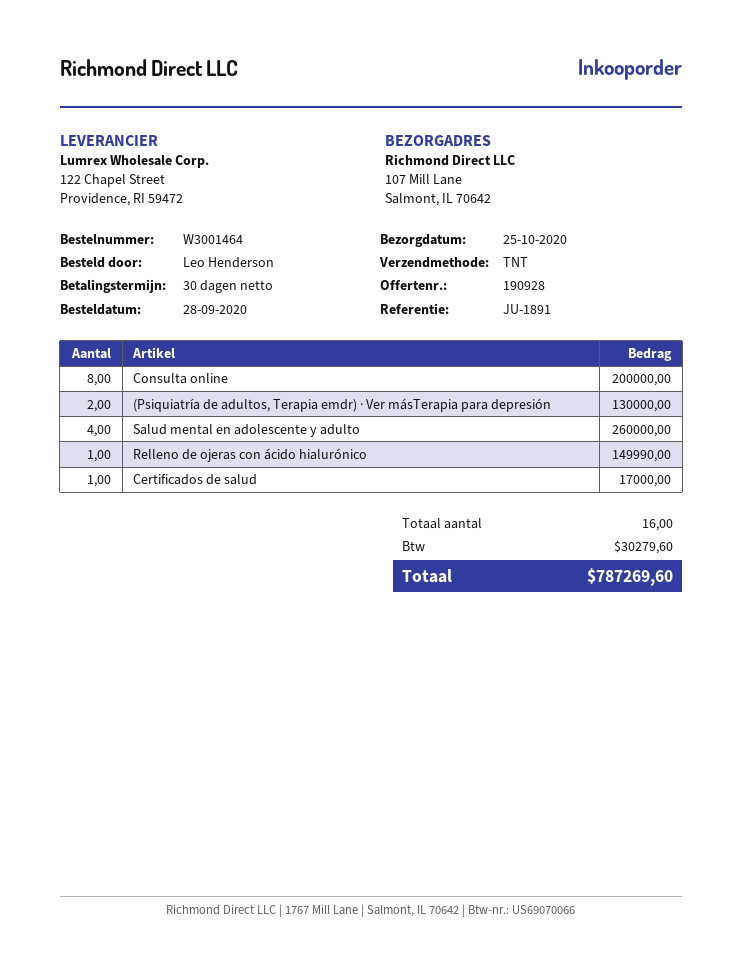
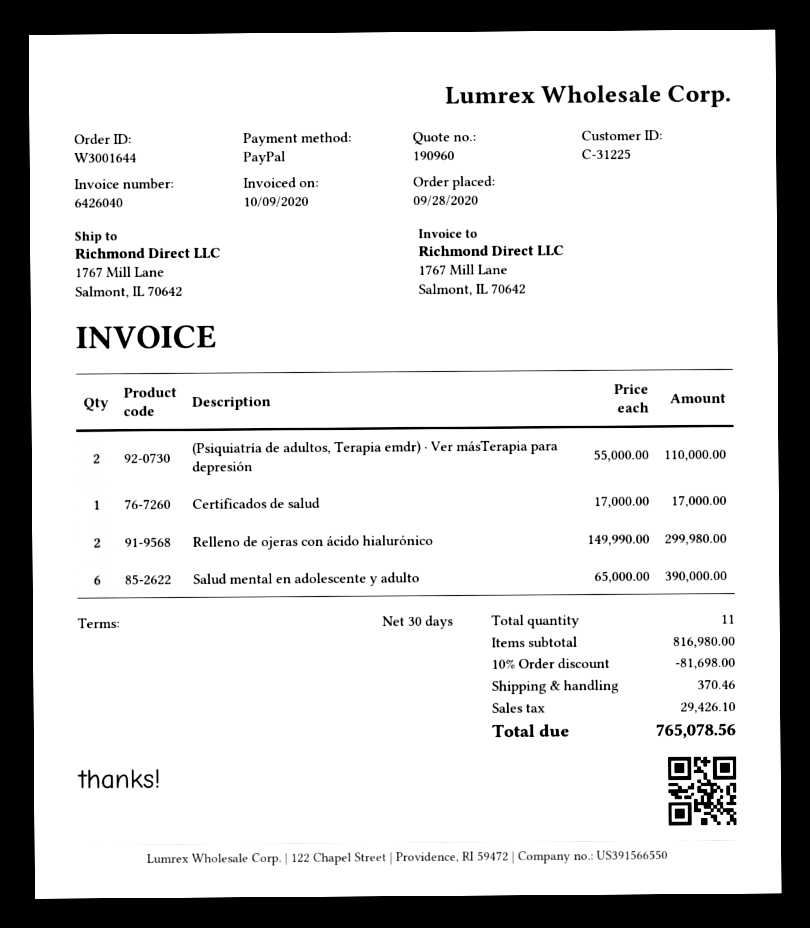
quote number: 190928 -> 190960
order number: W3001464 -> W3001644
ship to: 107 Mill Lane, Salmont, IL 70642 -> 1767 Mill Lane, Salmont, IL 70642
Consulta online: 8 for 200000.00 -> none
(Psiquiatría de adultos, Terapia emdr) · Ver másTerapia para depresión: 2 for 130000.00 -> 2 for 110000.00
Salud mental en adolescente y adulto: 4 for 260000.00 -> 6 for 390000.00
Relleno de ojeras con ácido hialurónico: 1 for 149990.00 -> 2 for 299980.00
total quantity: 16 -> 11
discount: none -> 10% = 81698.00
shipping: none -> 370.46
tax: 30279.60 -> 29426.10
total: 787269.60 -> 765078.56

